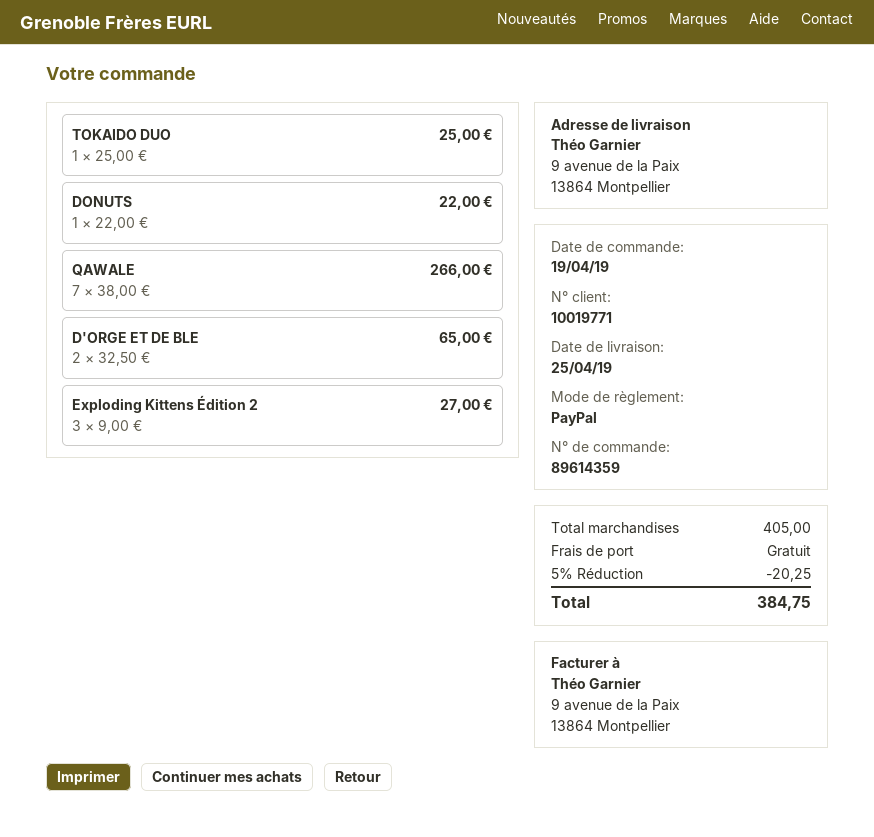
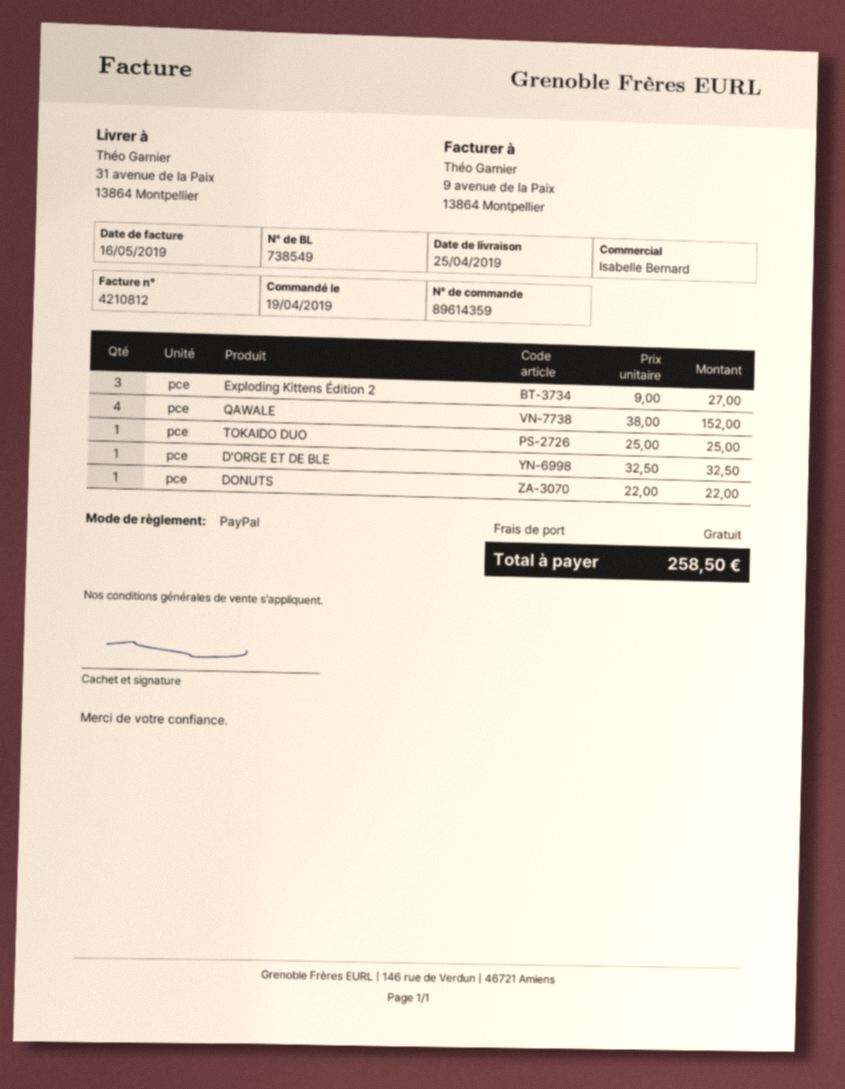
ship to: 9 avenue de la Paix, 13864 Montpellier -> 31 avenue de la Paix, 13864 Montpellier
QAWALE: 7 x 38.00 = 266.00 -> 4 x 38.00 = 152.00
D'ORGE ET DE BLE: 2 x 32.50 = 65.00 -> 1 x 32.50 = 32.50
discount: 5% = 20.25 -> none
total: 384.75 -> 258.50

